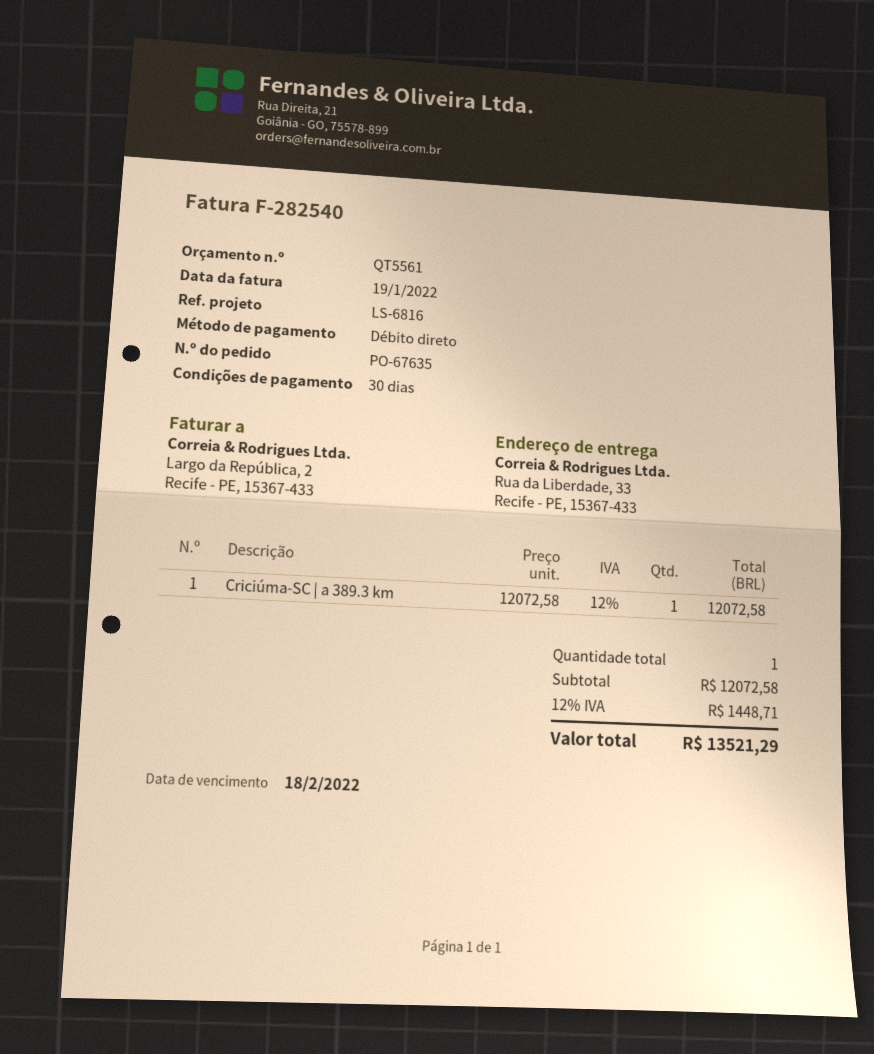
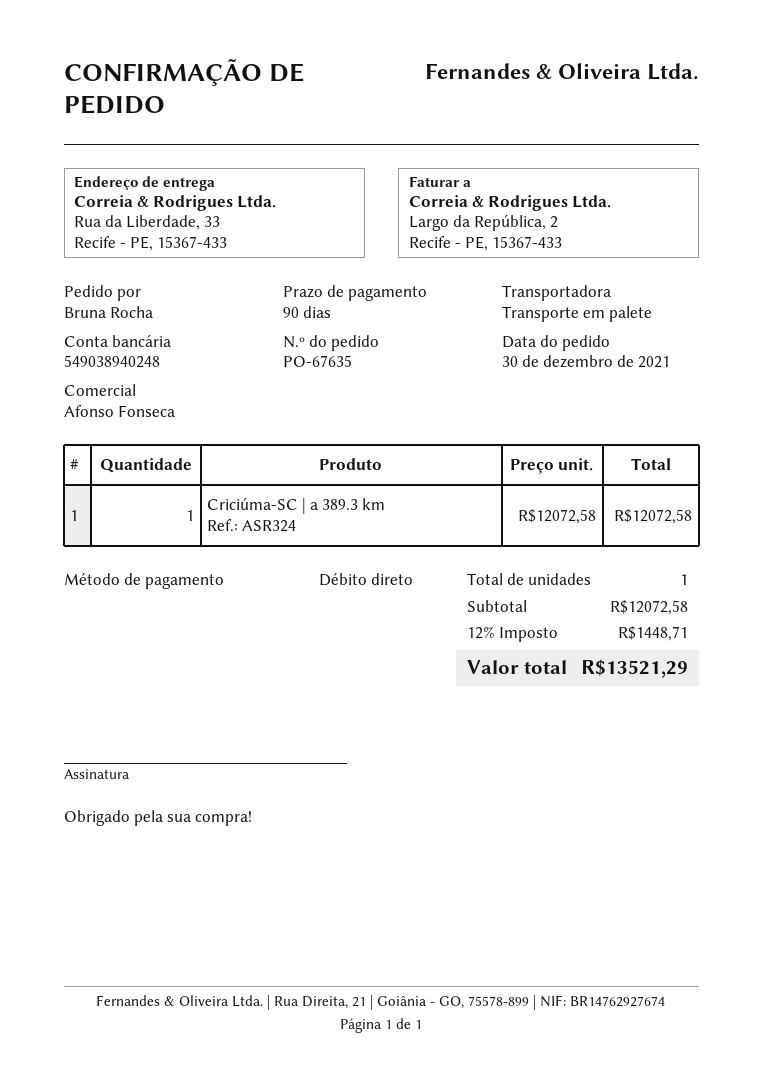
payment terms: 30 days -> 90 days

